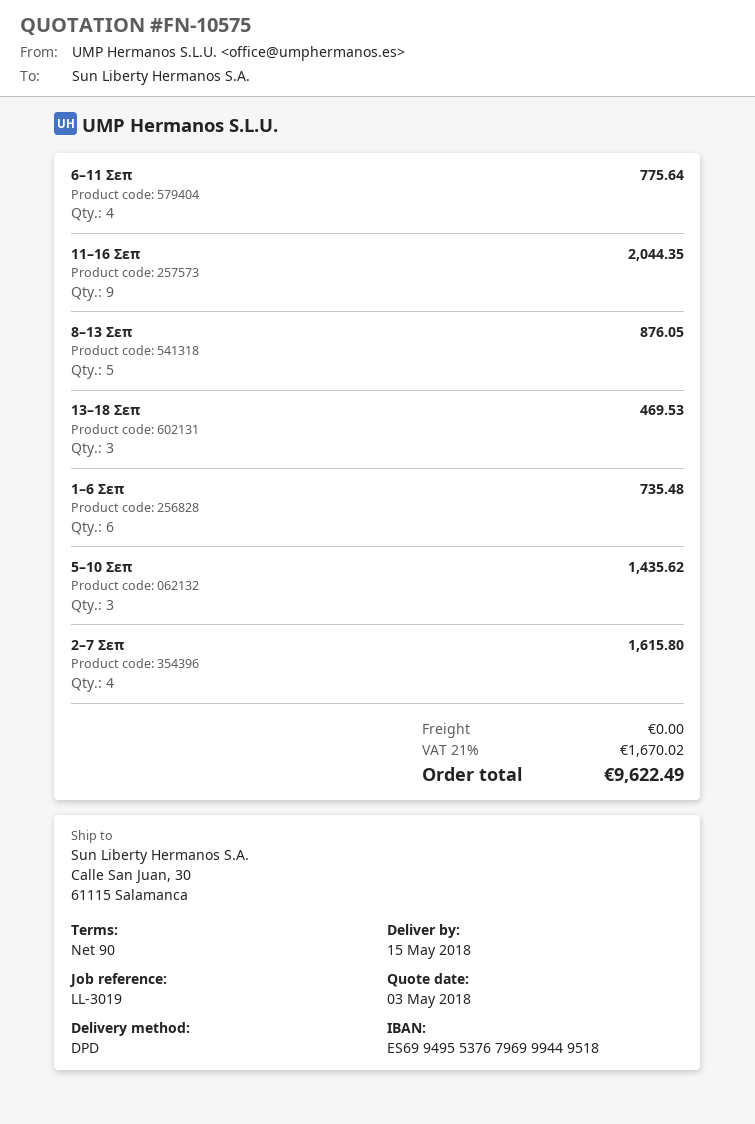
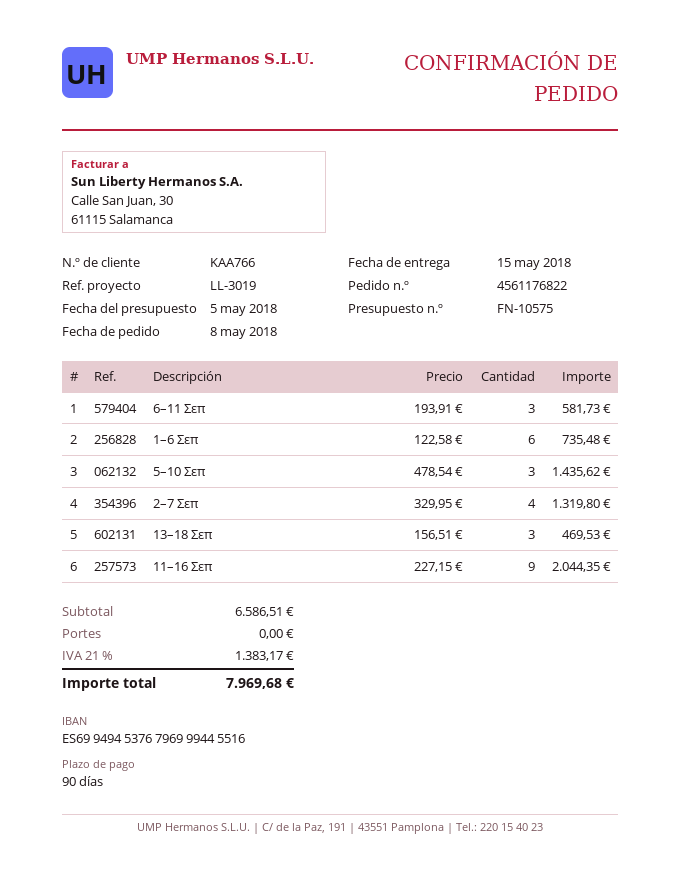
quote date: 2018-05-03 -> 2018-05-05
bank account: ES6994955376796999449518 -> ES6994945376796999445516
6–11 Σεπ: 4 for 775.64 -> 3 for 581.73
8–13 Σεπ: 5 for 876.05 -> none
2–7 Σεπ: 4 for 1615.80 -> 4 for 1319.80
tax: 21% = 1670.02 -> 21% = 1383.17
total: 9622.49 -> 7969.68

